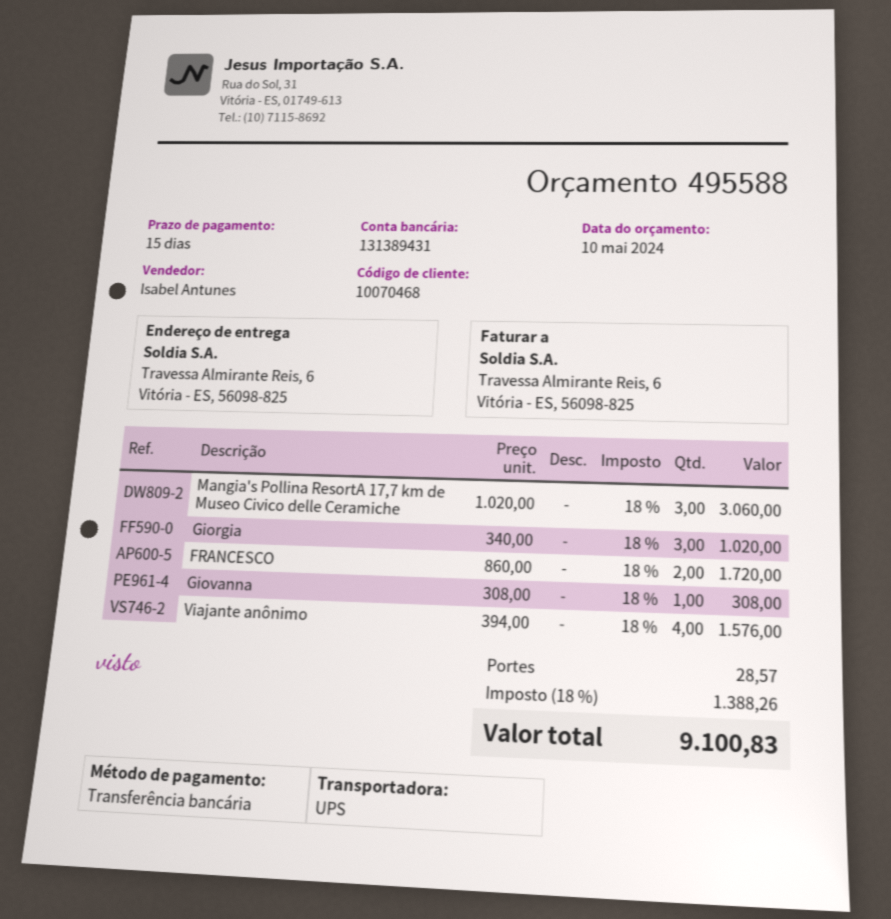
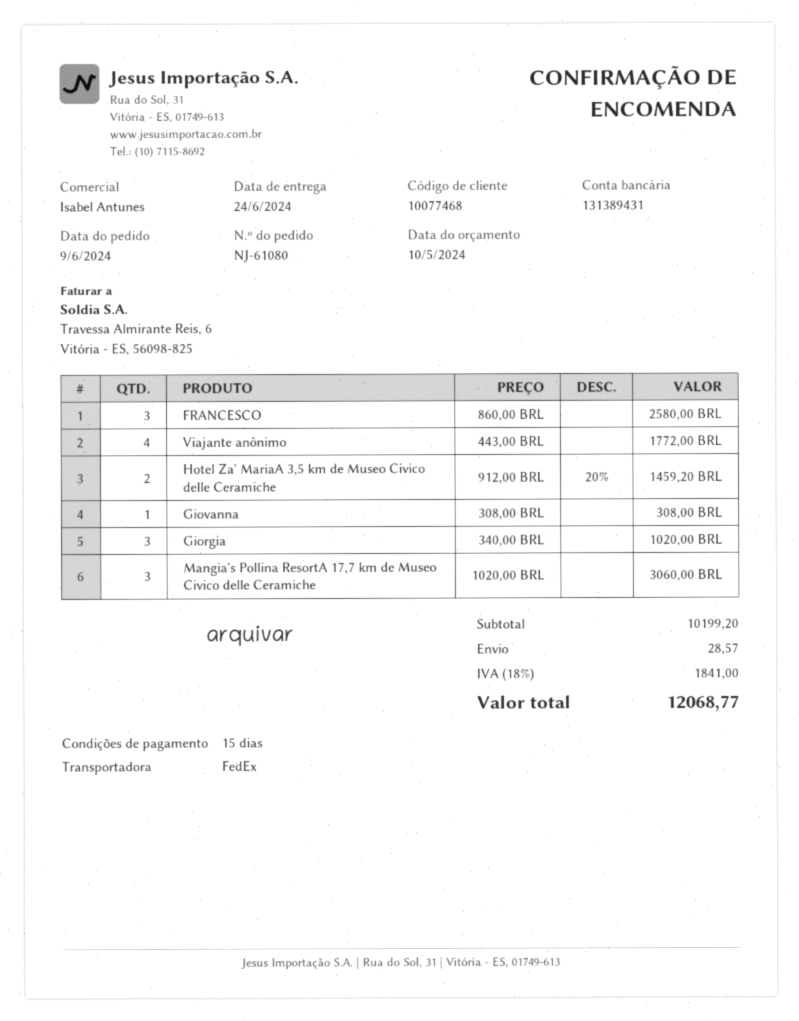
customer number: 10070468 -> 10077468
shipping method: UPS -> FedEx
FRANCESCO: 2 x 860.00 = 1720.00 -> 3 x 860.00 = 2580.00
Viajante anônimo: 4 x 394.00 = 1576.00 -> 4 x 443.00 = 1772.00
Hotel Za' MariaA 3,5 km de Museo Civico delle Ceramiche: none -> 2 x 912.00 - 20% = 1459.20
tax: 18% = 1388.26 -> 18% = 1841.00
total: 9100.83 -> 12068.77

